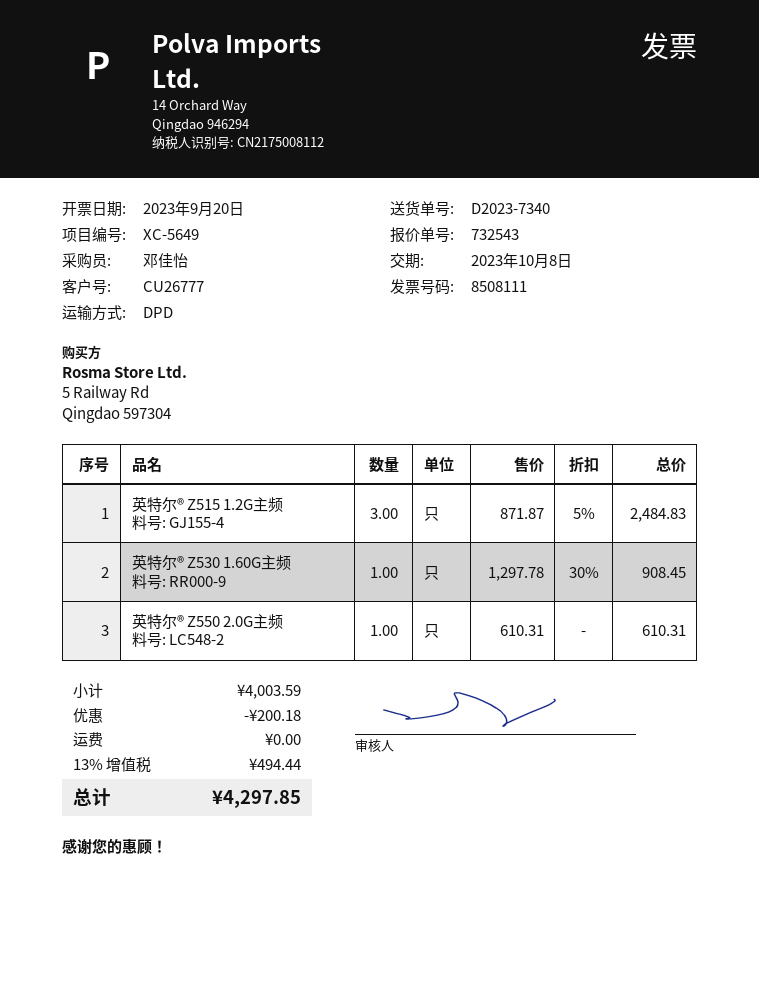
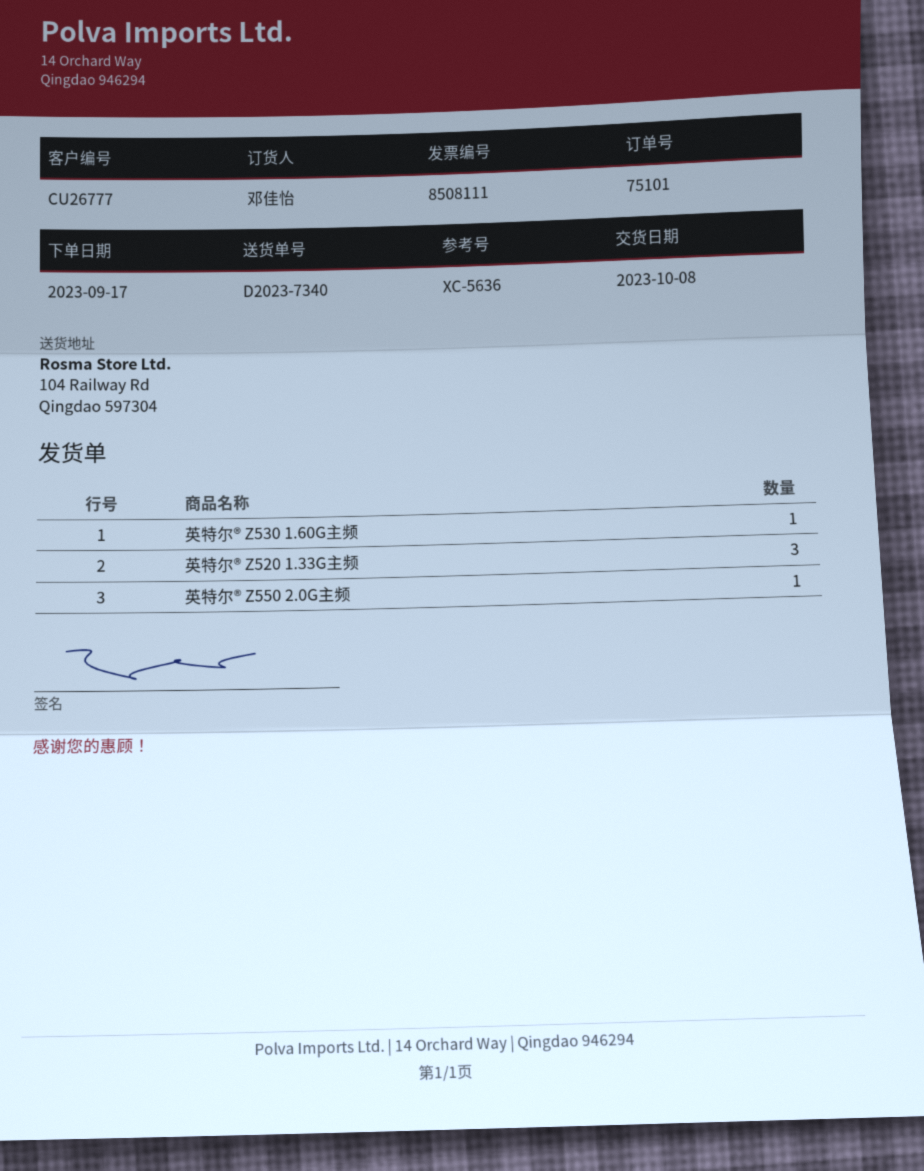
reference: XC-5649 -> XC-5636
英特尔® Z515 1.2G主频: 3 -> none
英特尔® Z520 1.33G主频: none -> 3

